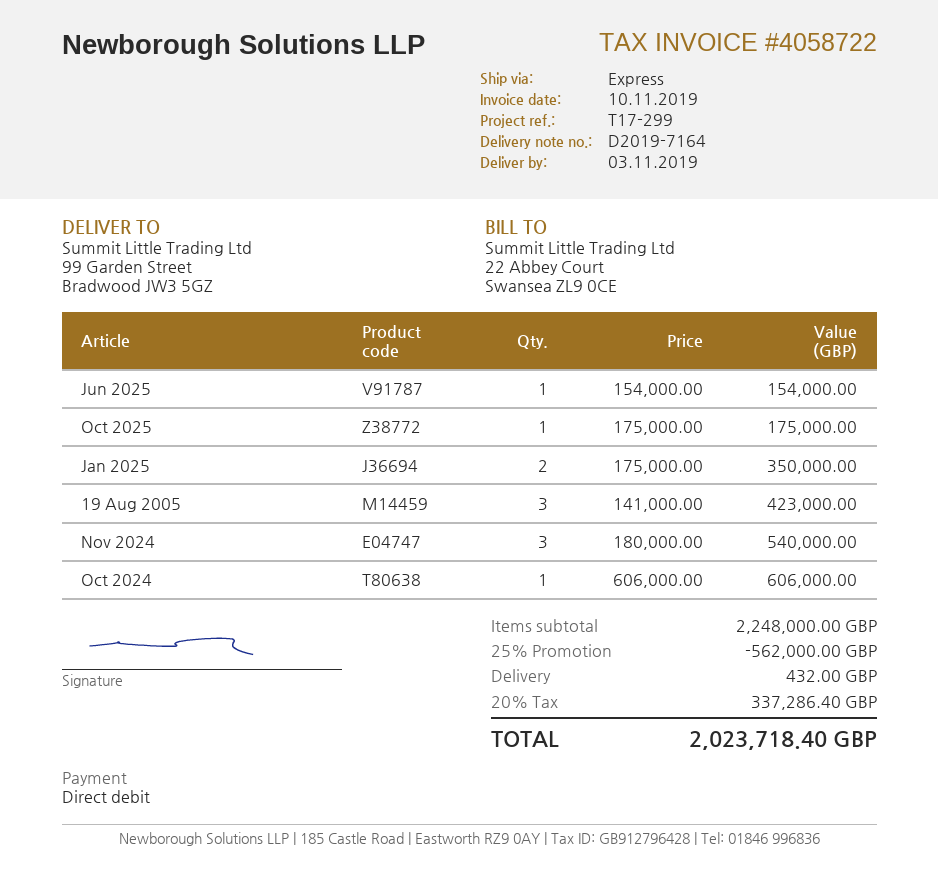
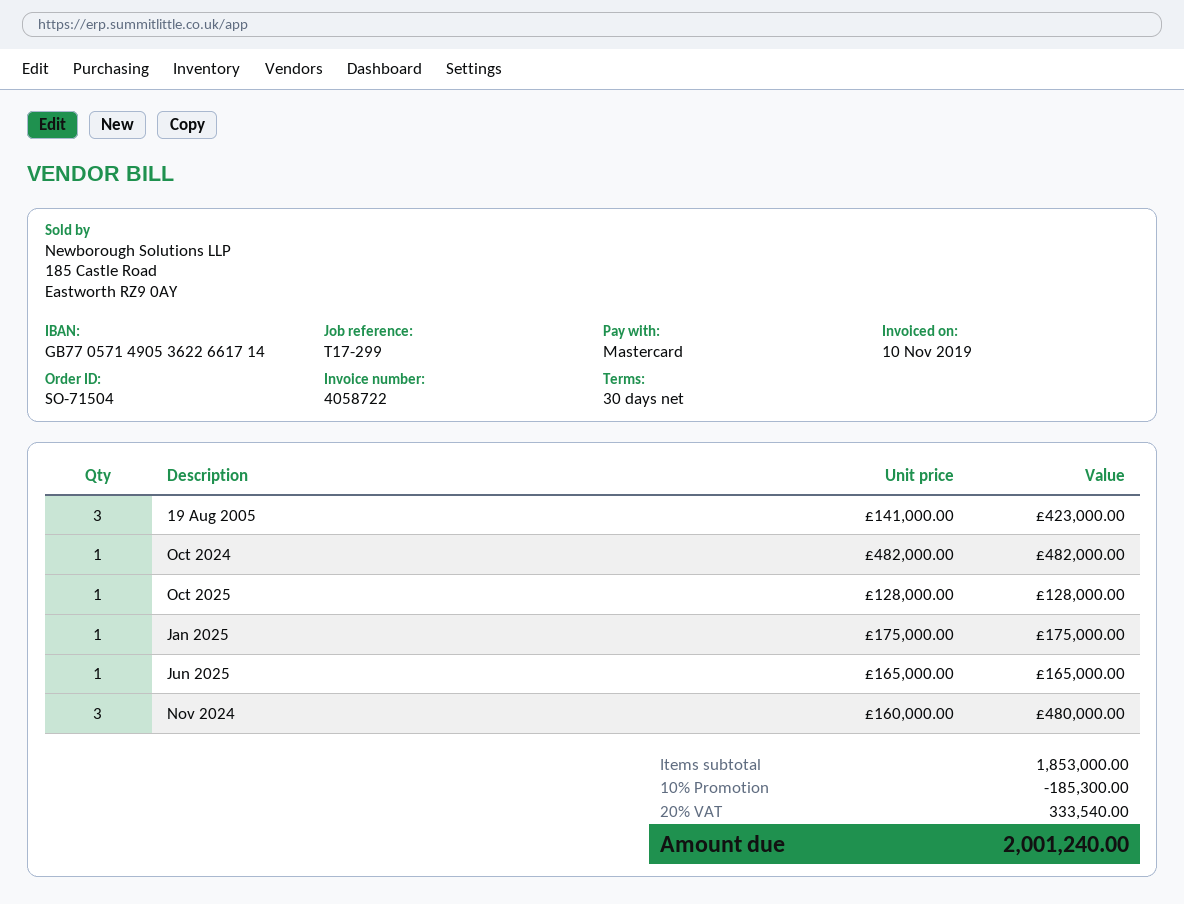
payment method: direct debit -> Mastercard
Jun 2025: 1 x 154000.00 = 154000.00 -> 1 x 165000.00 = 165000.00
Oct 2025: 1 x 175000.00 = 175000.00 -> 1 x 128000.00 = 128000.00
Jan 2025: 2 x 175000.00 = 350000.00 -> 1 x 175000.00 = 175000.00
Nov 2024: 3 x 180000.00 = 540000.00 -> 3 x 160000.00 = 480000.00
Oct 2024: 1 x 606000.00 = 606000.00 -> 1 x 482000.00 = 482000.00
subtotal: 2248000.00 -> 1853000.00
discount: 25% = 562000.00 -> 10% = 185300.00
shipping: 432.00 -> none
tax: 20% = 337286.40 -> 20% = 333540.00
total: 2023718.40 -> 2001240.00

